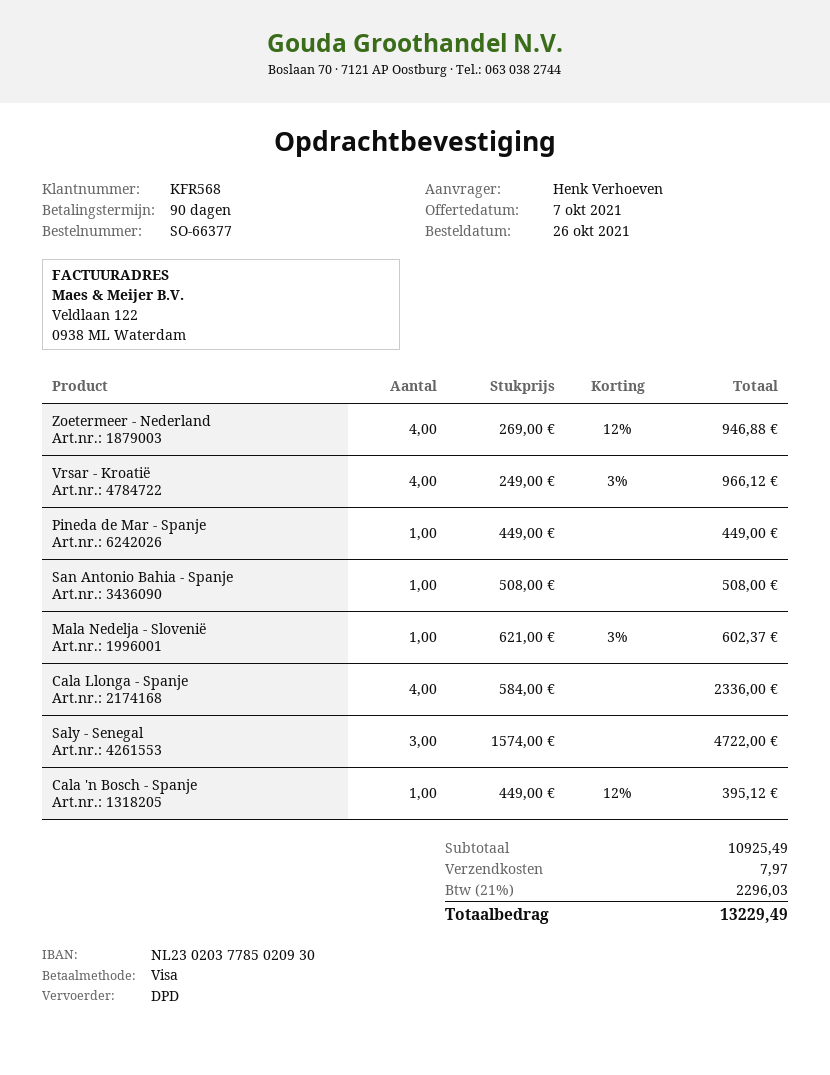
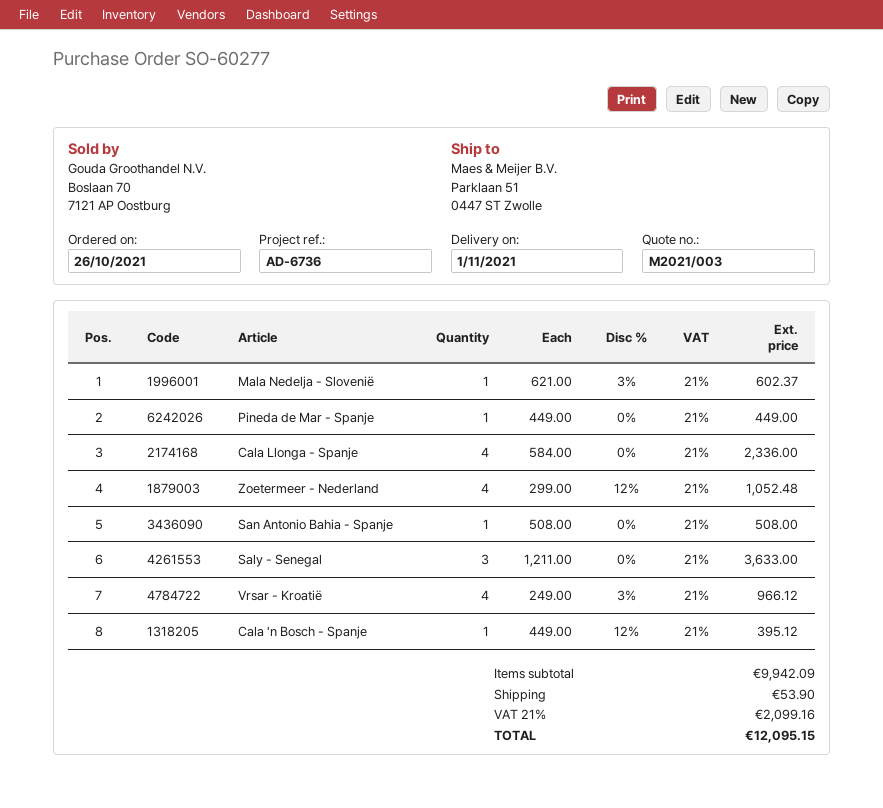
order number: SO-66377 -> SO-60277
Zoetermeer - Nederland: 4 x 269.00 - 12% = 946.88 -> 4 x 299.00 - 12% = 1052.48
Saly - Senegal: 3 x 1574.00 = 4722.00 -> 3 x 1211.00 = 3633.00
subtotal: 10925.49 -> 9942.09
shipping: 7.97 -> 53.90
tax: 21% = 2296.03 -> 21% = 2099.16
total: 13229.49 -> 12095.15

